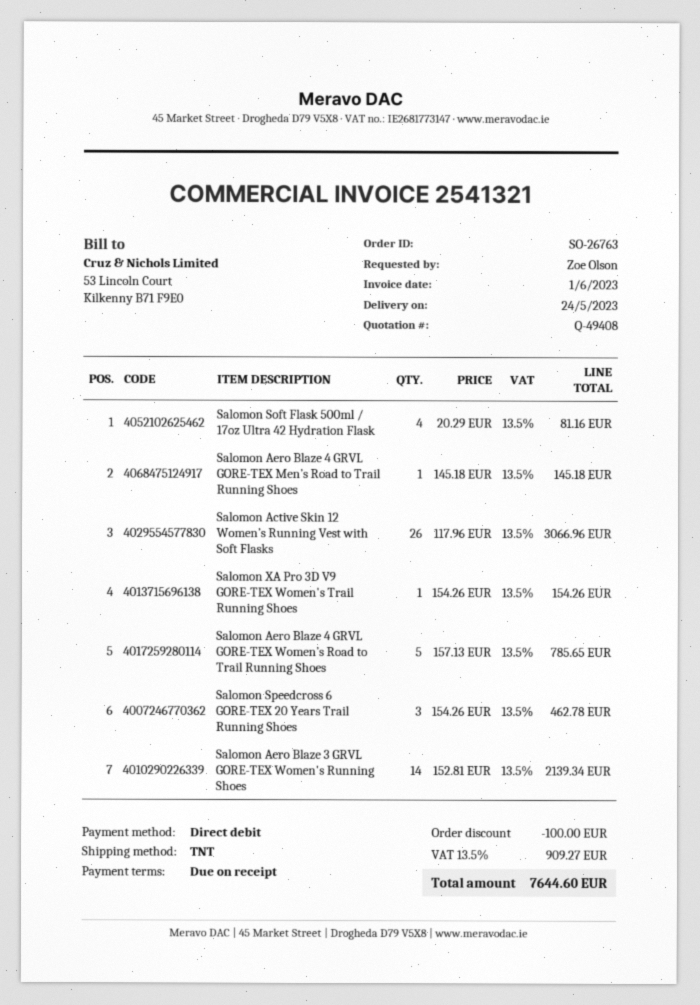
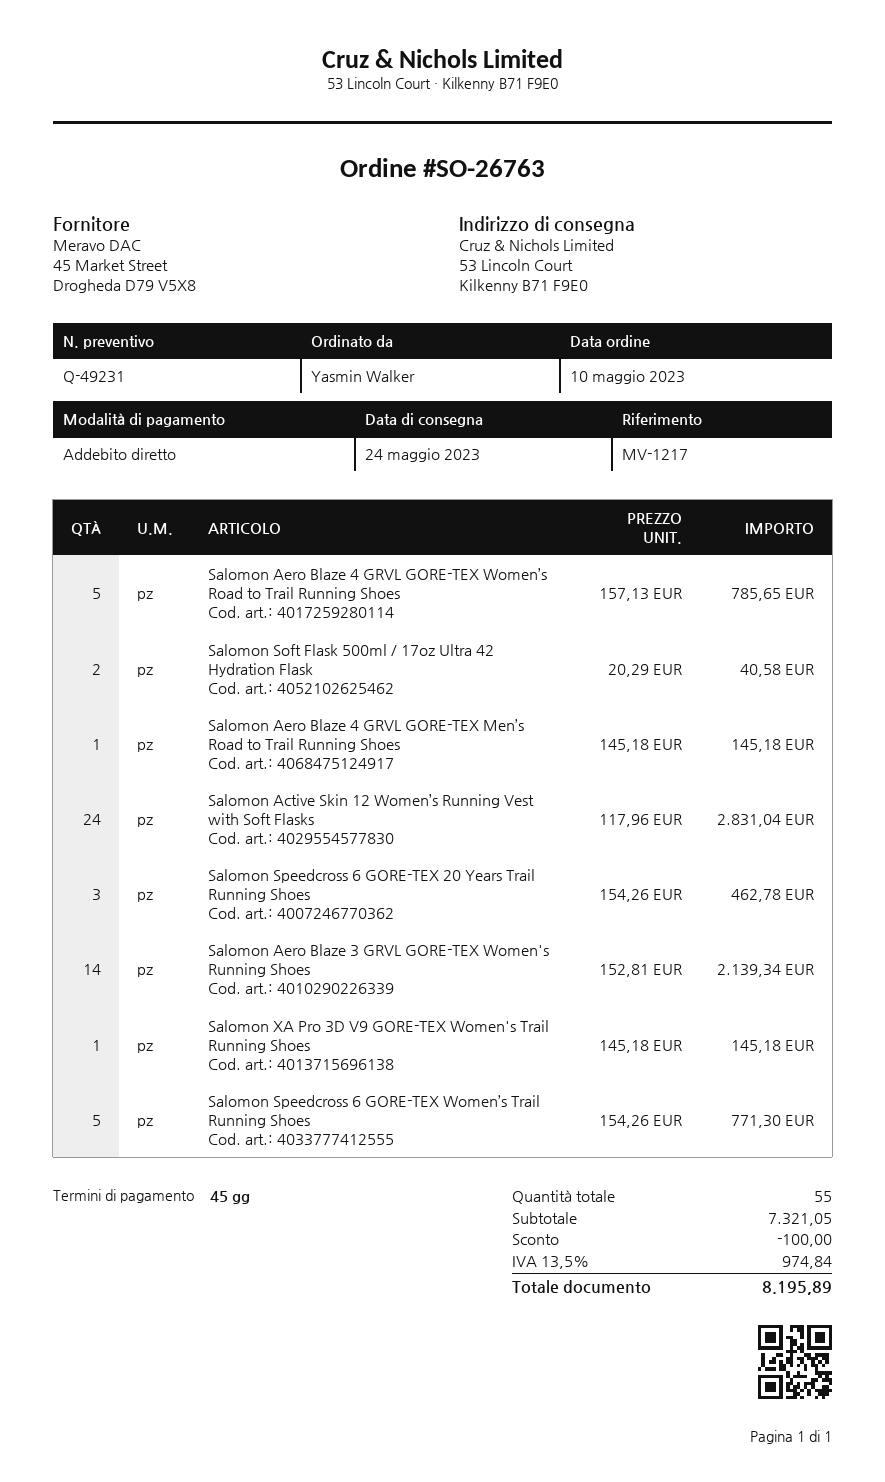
quote number: Q-49408 -> Q-49231
payment terms: on receipt -> 45 days
ordered by: Zoe Olson -> Yasmin Walker
Salomon Soft Flask 500ml / 17oz Ultra 42 Hydration Flask: 4 x 20.29 = 81.16 -> 2 x 20.29 = 40.58
Salomon Active Skin 12 Women’s Running Vest with Soft Flasks: 26 x 117.96 = 3066.96 -> 24 x 117.96 = 2831.04
Salomon XA Pro 3D V9 GORE-TEX Women's Trail Running Shoes: 1 x 154.26 = 154.26 -> 1 x 145.18 = 145.18
Salomon Speedcross 6 GORE-TEX Women’s Trail Running Shoes: none -> 5 x 154.26 = 771.30
tax: 13.5% = 909.27 -> 13.5% = 974.84
total: 7644.60 -> 8195.89

